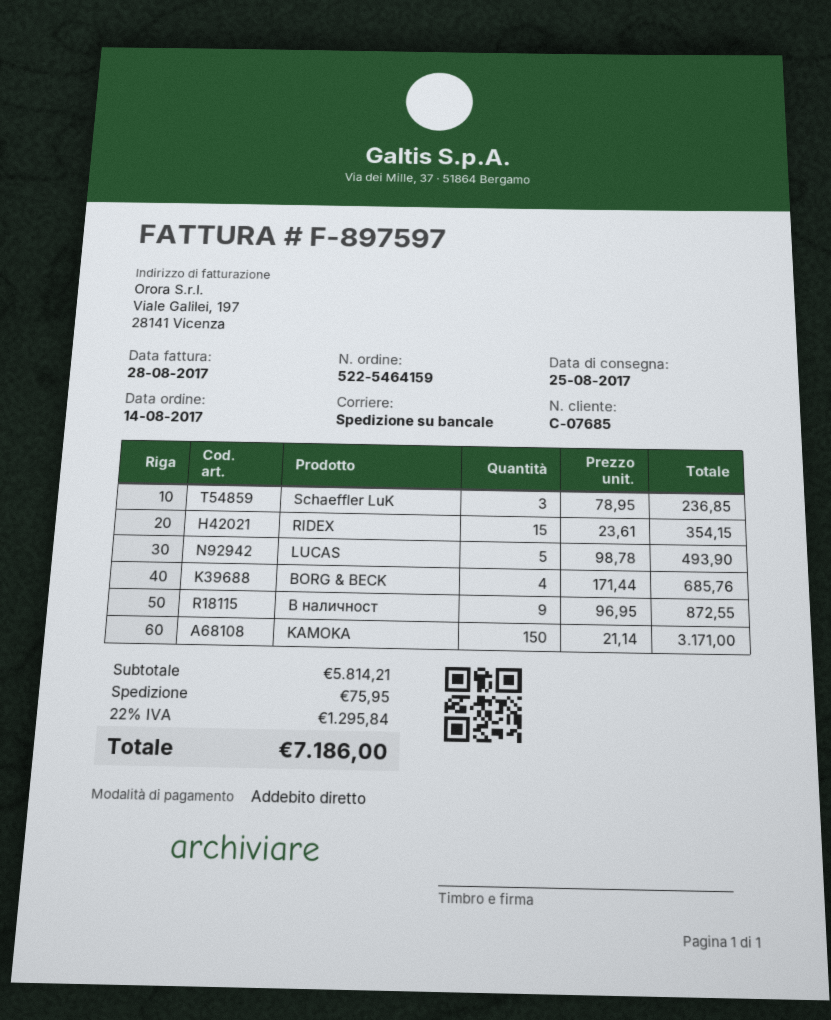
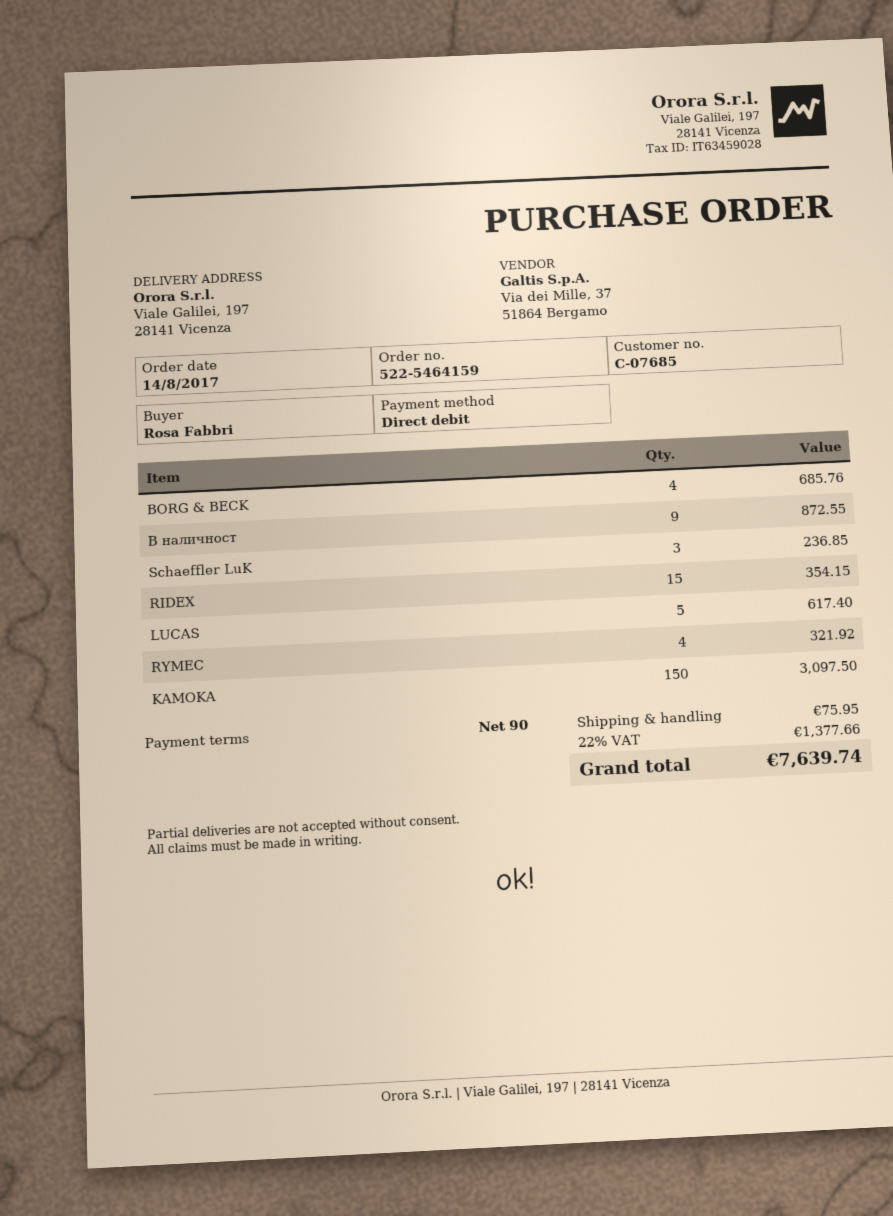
LUCAS: 5 for 493.90 -> 5 for 617.40
KAMOKA: 150 for 3171.00 -> 150 for 3097.50
RYMEC: none -> 4 for 321.92
tax: 22% = 1295.84 -> 22% = 1377.66
total: 7186.00 -> 7639.74

